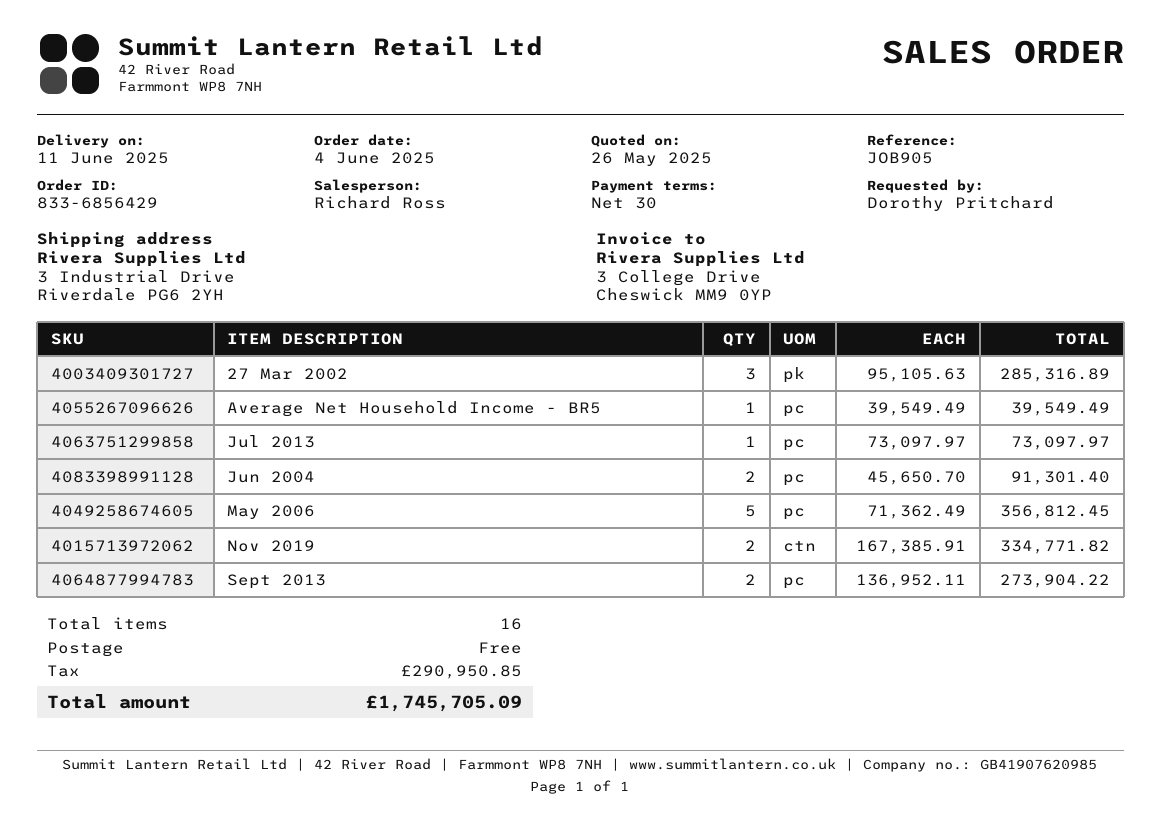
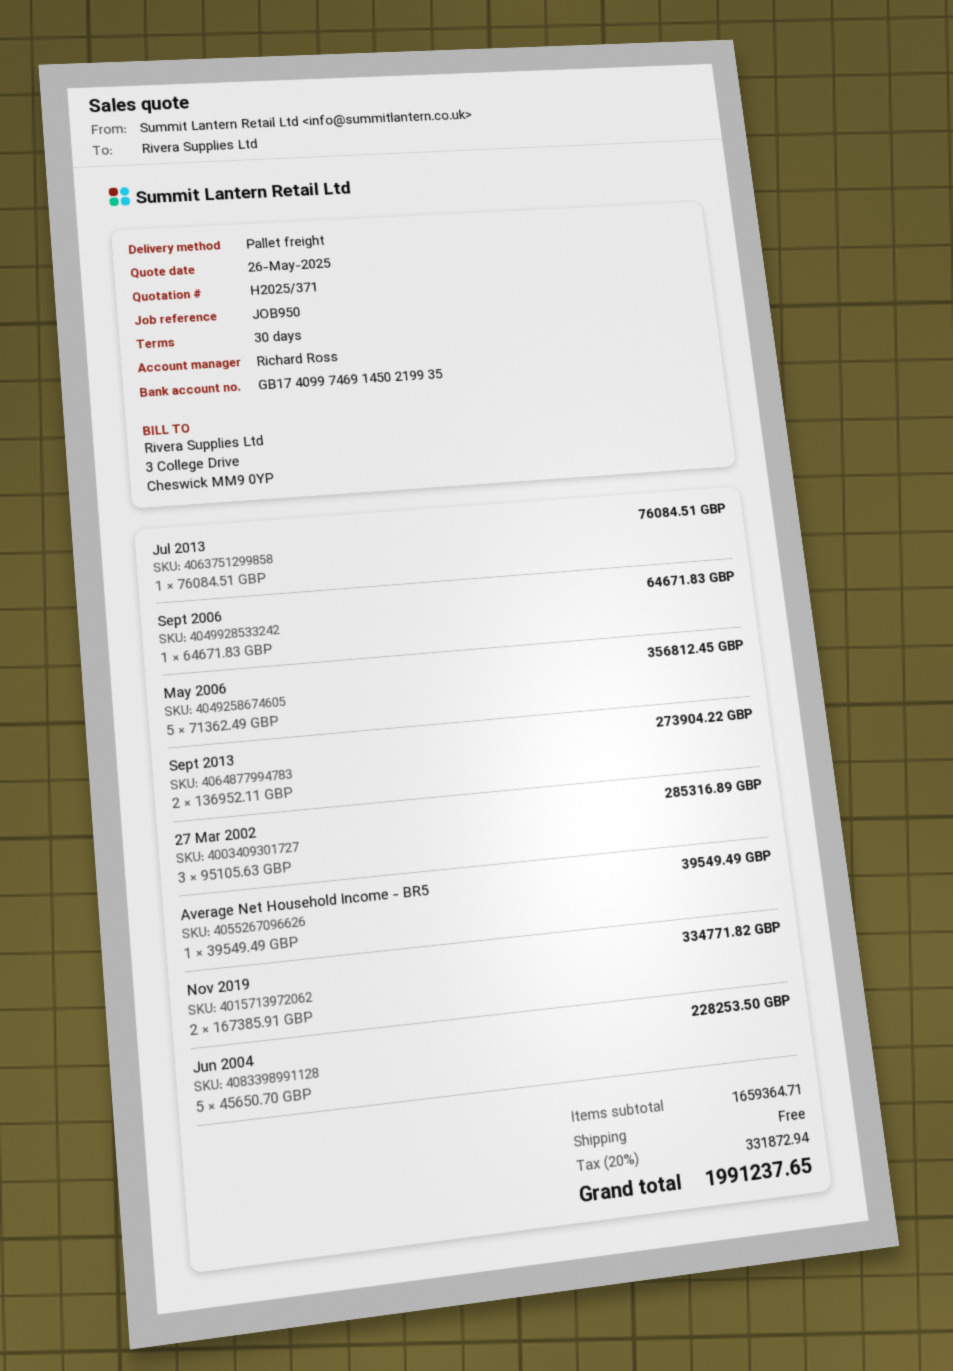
reference: JOB905 -> JOB950
Jul 2013: 1 x 73097.97 = 73097.97 -> 1 x 76084.51 = 76084.51
Jun 2004: 2 x 45650.70 = 91301.40 -> 5 x 45650.70 = 228253.50
Sept 2006: none -> 1 x 64671.83 = 64671.83
tax: 290950.85 -> 331872.94
total: 1745705.09 -> 1991237.65

